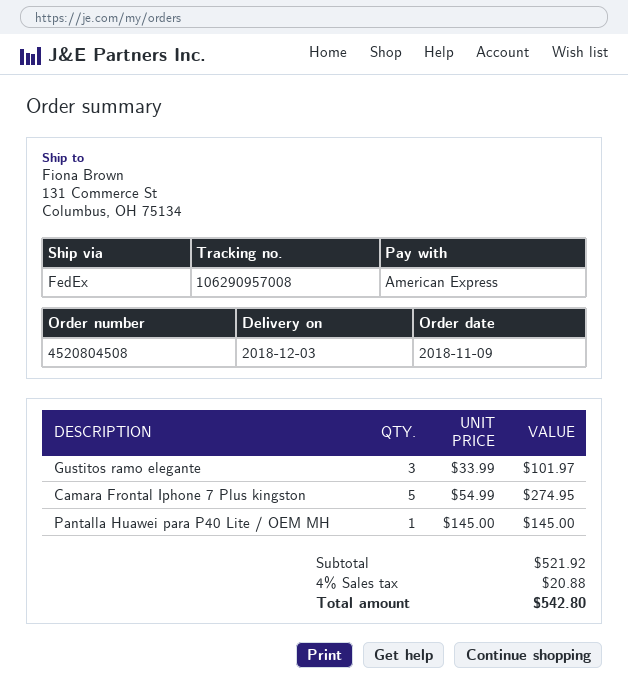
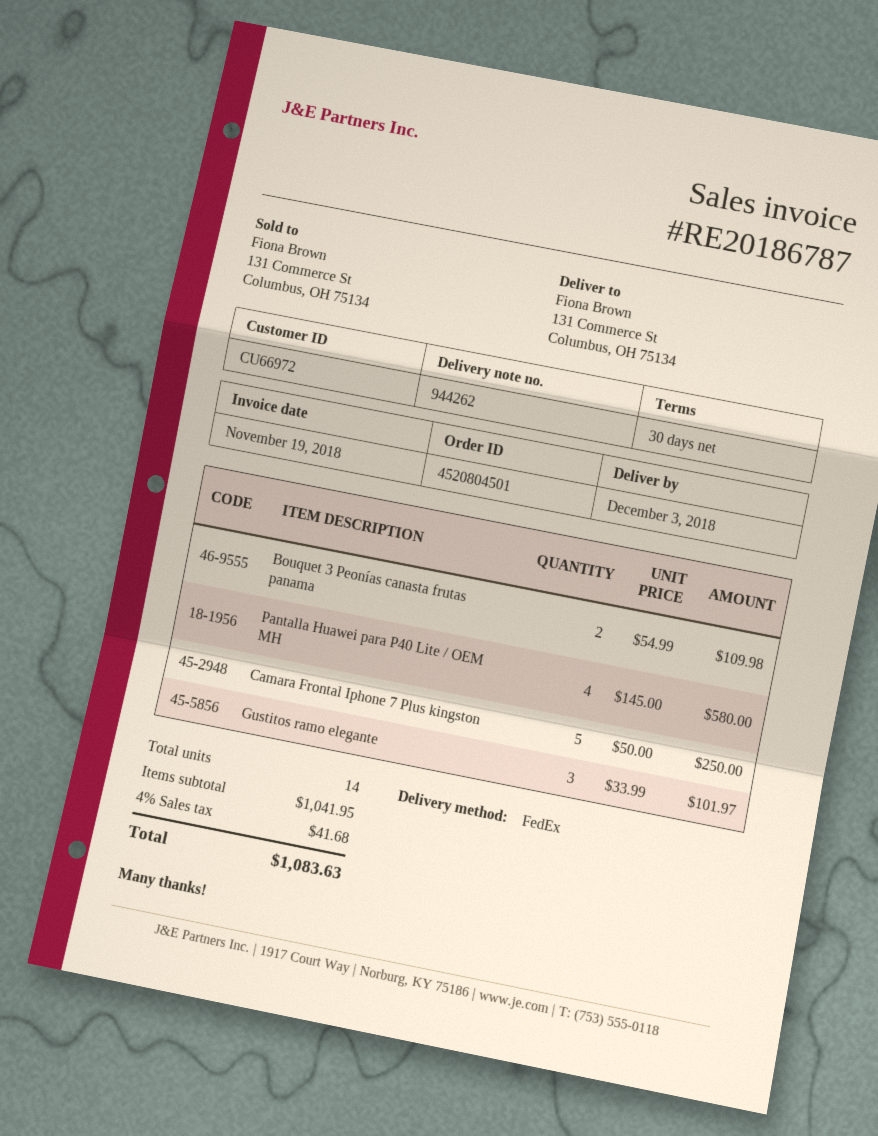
order number: 4520804508 -> 4520804501
Camara Frontal Iphone 7 Plus kingston: 5 x 54.99 = 274.95 -> 5 x 50.00 = 250.00
Pantalla Huawei para P40 Lite / OEM MH: 1 x 145.00 = 145.00 -> 4 x 145.00 = 580.00
Bouquet 3 Peonías canasta frutas panama: none -> 2 x 54.99 = 109.98
subtotal: 521.92 -> 1041.95
tax: 4% = 20.88 -> 4% = 41.68
total: 542.80 -> 1083.63

